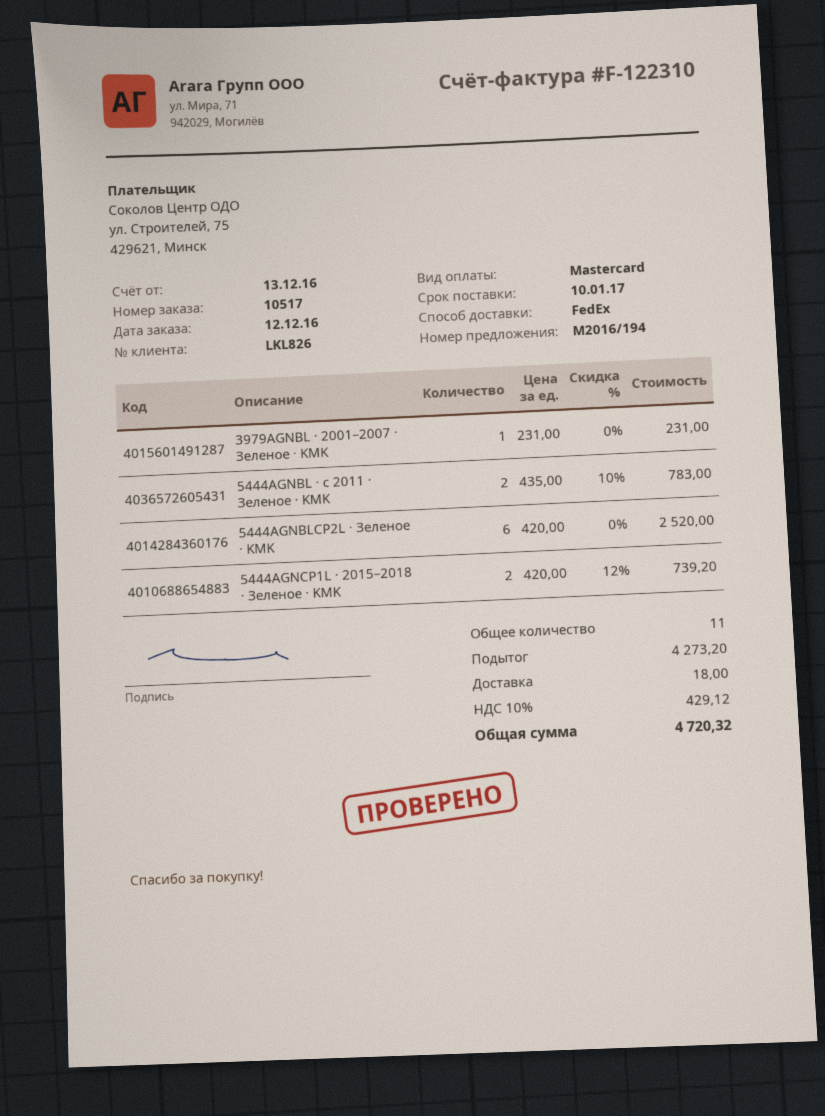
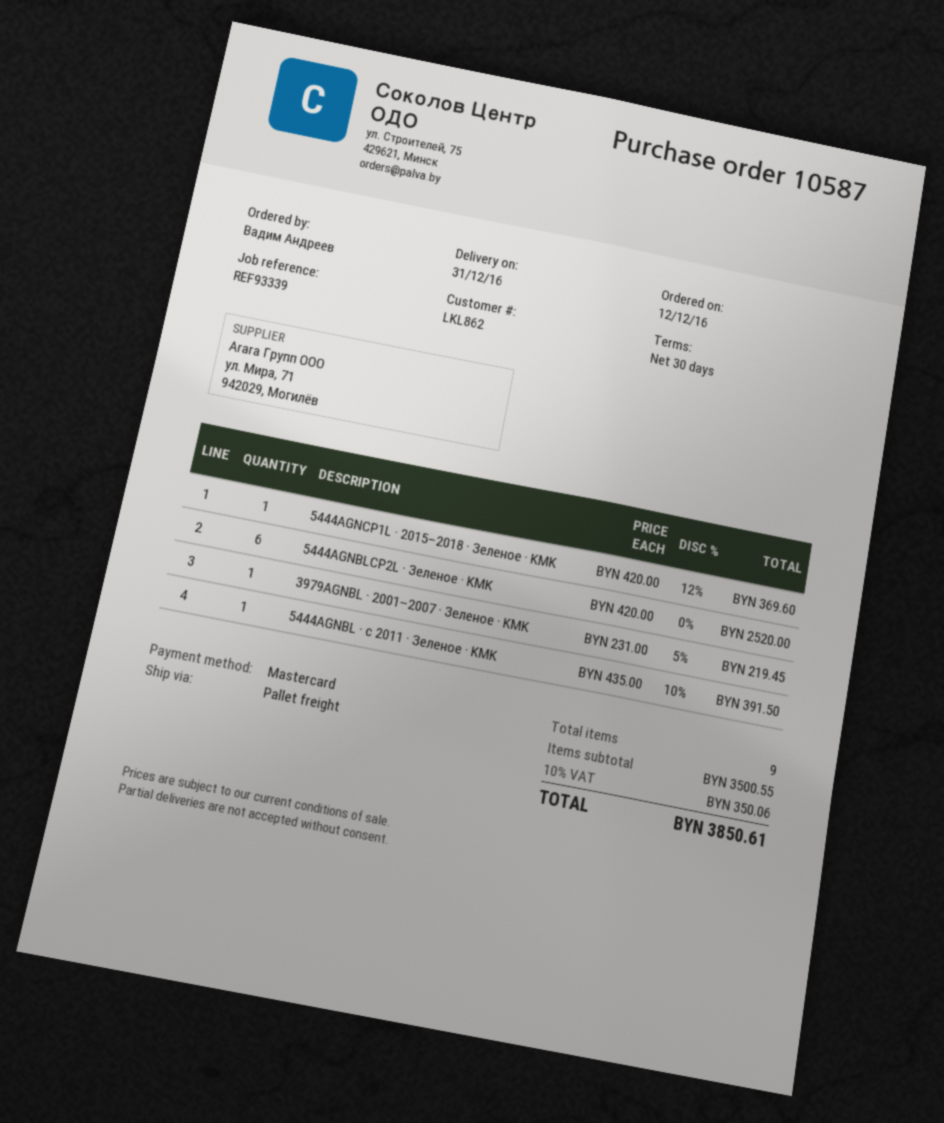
order number: 10517 -> 10587
delivery date: 2017-01-10 -> 2016-12-31
customer number: LKL826 -> LKL862
shipping method: FedEx -> pallet freight
3979AGNBL · 2001–2007 · Зеленое · KMK: 1 x 231.00 = 231.00 -> 1 x 231.00 - 5% = 219.45
5444AGNBL · с 2011 · Зеленое · KMK: 2 x 435.00 - 10% = 783.00 -> 1 x 435.00 - 10% = 391.50
5444AGNCP1L · 2015–2018 · Зеленое · KMK: 2 x 420.00 - 12% = 739.20 -> 1 x 420.00 - 12% = 369.60
total quantity: 11 -> 9
subtotal: 4273.20 -> 3500.55
shipping: 18.00 -> none
tax: 10% = 429.12 -> 10% = 350.06
total: 4720.32 -> 3850.61

